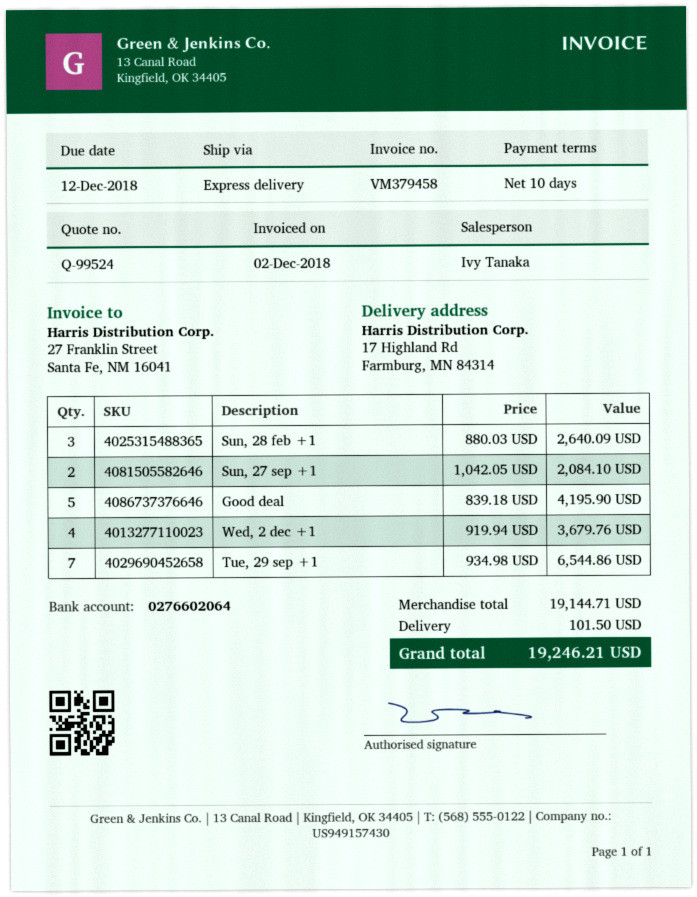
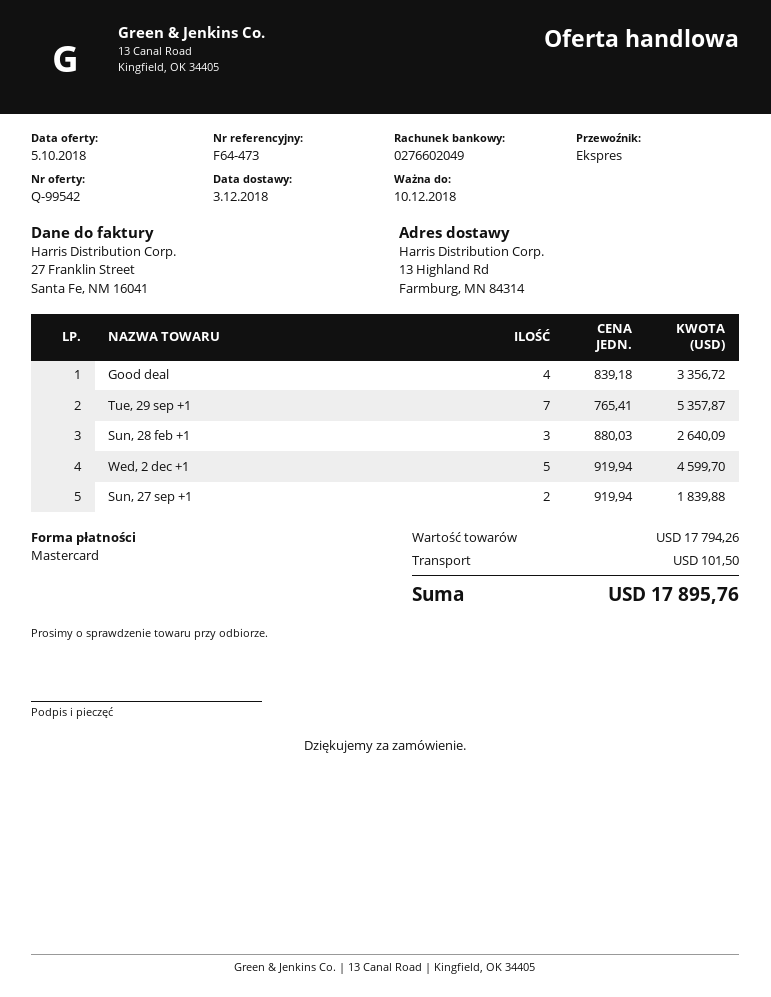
quote number: Q-99524 -> Q-99542
bank account: 0276602064 -> 0276602049
ship to: 17 Highland Rd, Farmburg, MN 84314 -> 13 Highland Rd, Farmburg, MN 84314
Sun, 27 sep +1: 2 x 1042.05 = 2084.10 -> 2 x 919.94 = 1839.88
Good deal: 5 x 839.18 = 4195.90 -> 4 x 839.18 = 3356.72
Wed, 2 dec +1: 4 x 919.94 = 3679.76 -> 5 x 919.94 = 4599.70
Tue, 29 sep +1: 7 x 934.98 = 6544.86 -> 7 x 765.41 = 5357.87
subtotal: 19144.71 -> 17794.26
total: 19246.21 -> 17895.76

